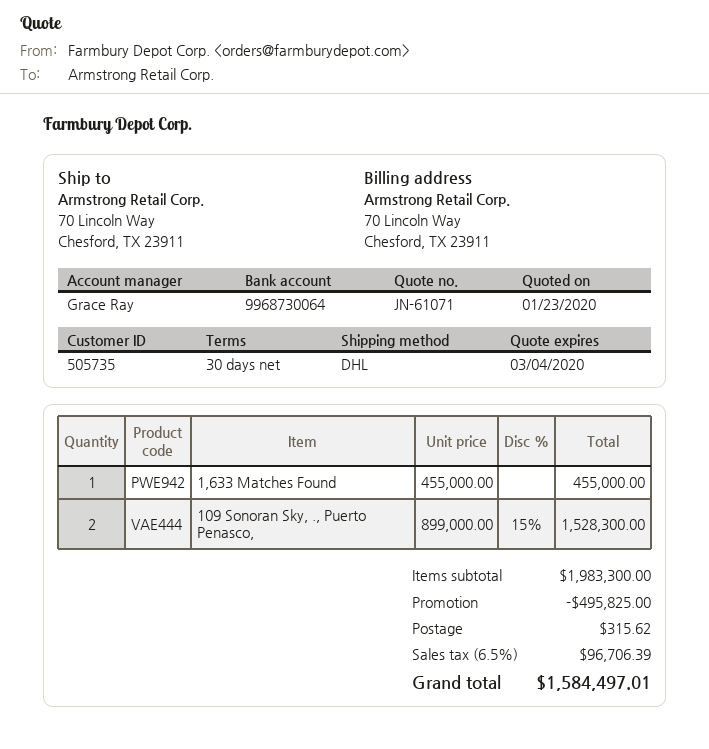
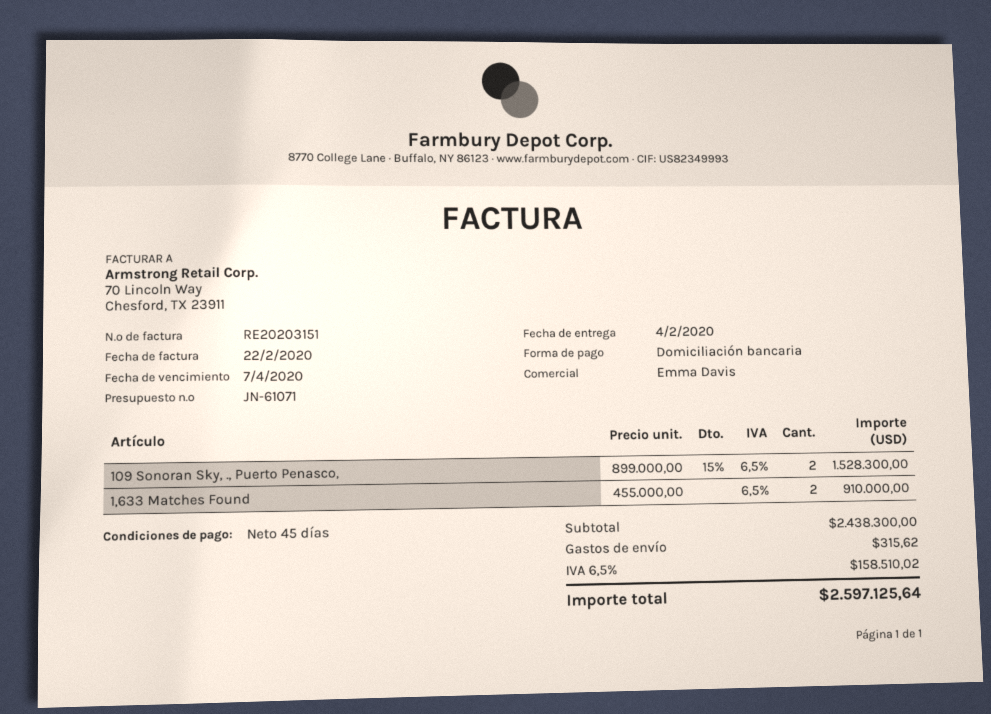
payment terms: 30 days -> 45 days
sales rep: Grace Ray -> Emma Davis
1,633 Matches Found: 1 x 455000.00 = 455000.00 -> 2 x 455000.00 = 910000.00
subtotal: 1983300.00 -> 2438300.00
discount: 495825.00 -> none
tax: 6.5% = 96706.39 -> 6.5% = 158510.02
total: 1584497.01 -> 2597125.64

